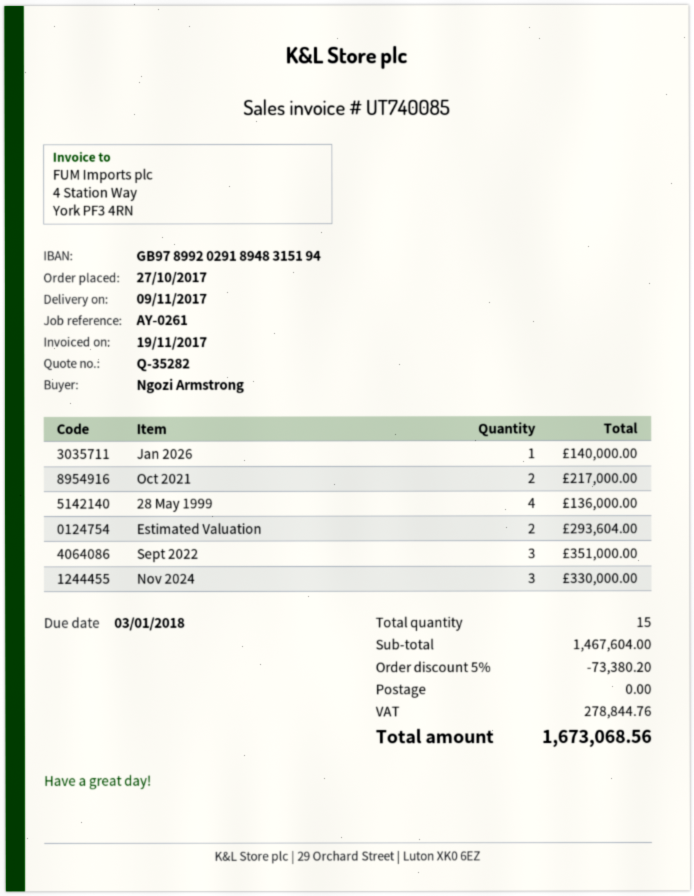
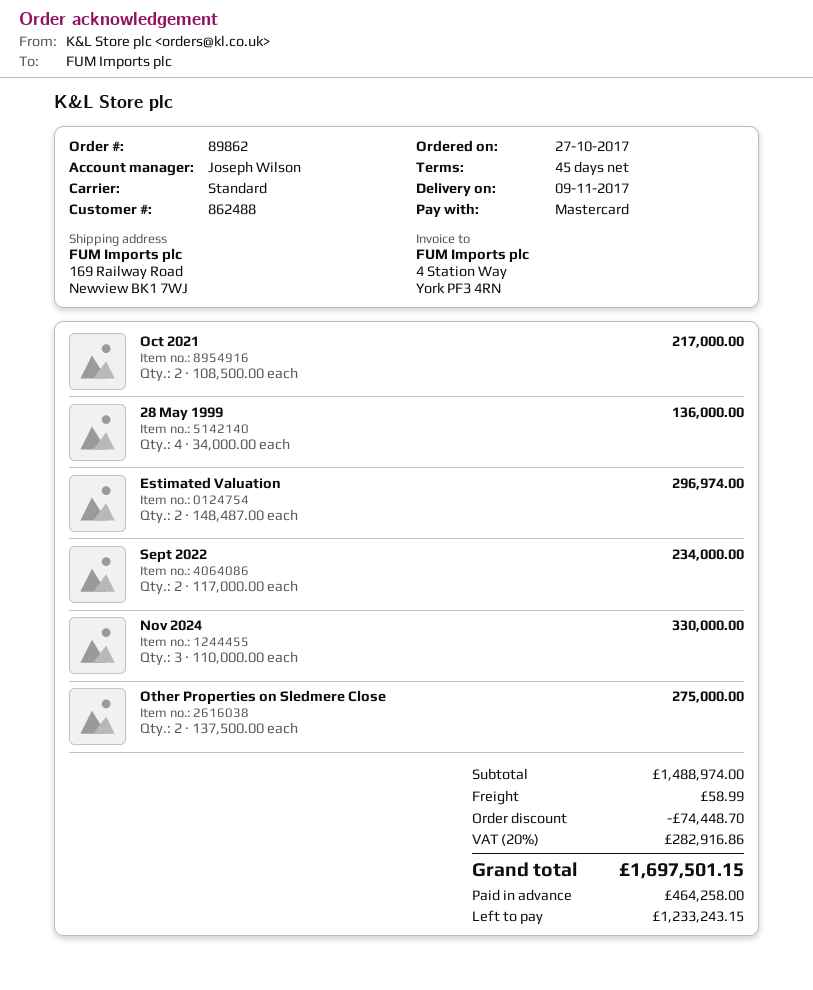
Jan 2026: 1 for 140000.00 -> none
Estimated Valuation: 2 for 293604.00 -> 2 for 296974.00
Sept 2022: 3 for 351000.00 -> 2 for 234000.00
Other Properties on Sledmere Close: none -> 2 for 275000.00
subtotal: 1467604.00 -> 1488974.00
discount: 73380.20 -> 74448.70
shipping: 0.00 -> 58.99
tax: 278844.76 -> 282916.86
total: 1673068.56 -> 1697501.15

